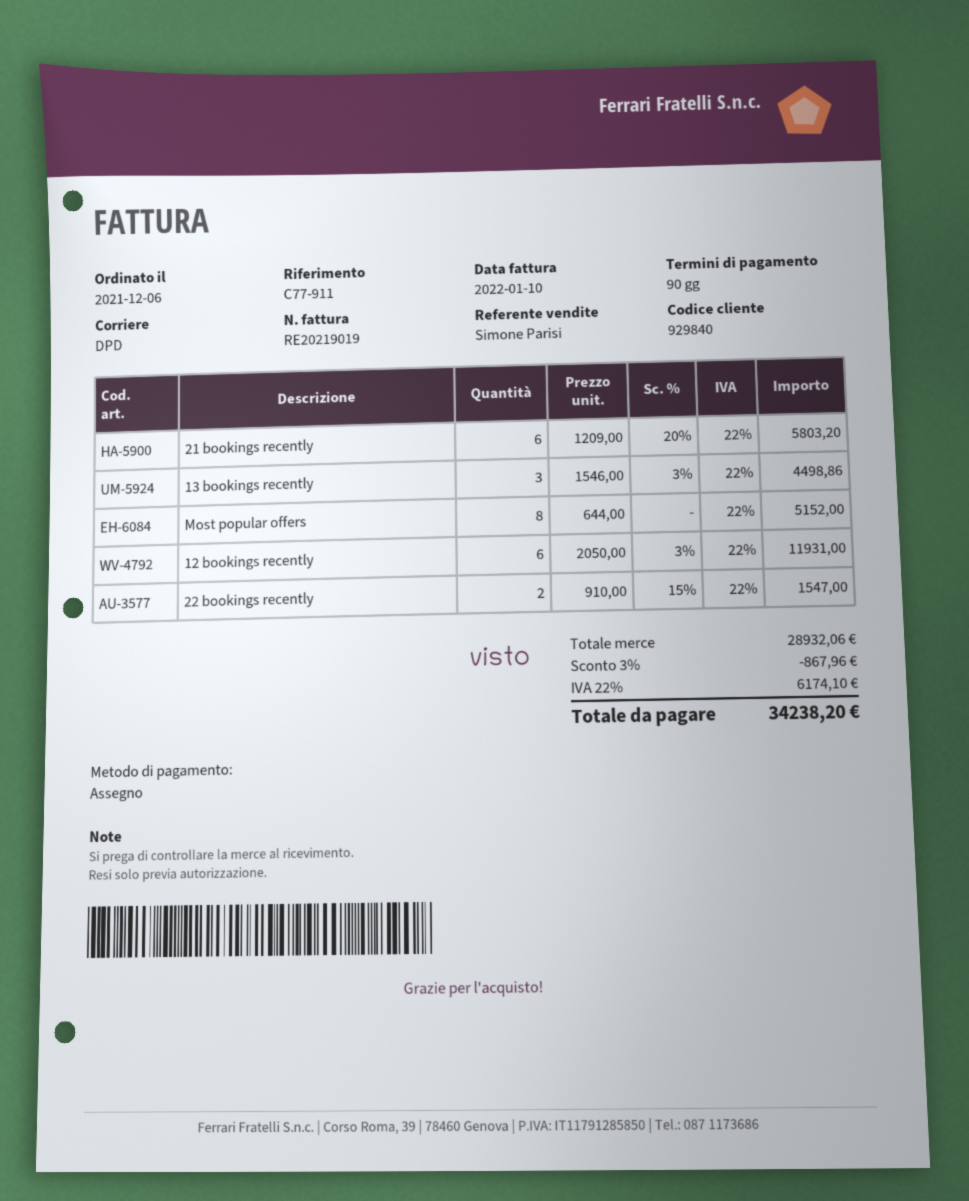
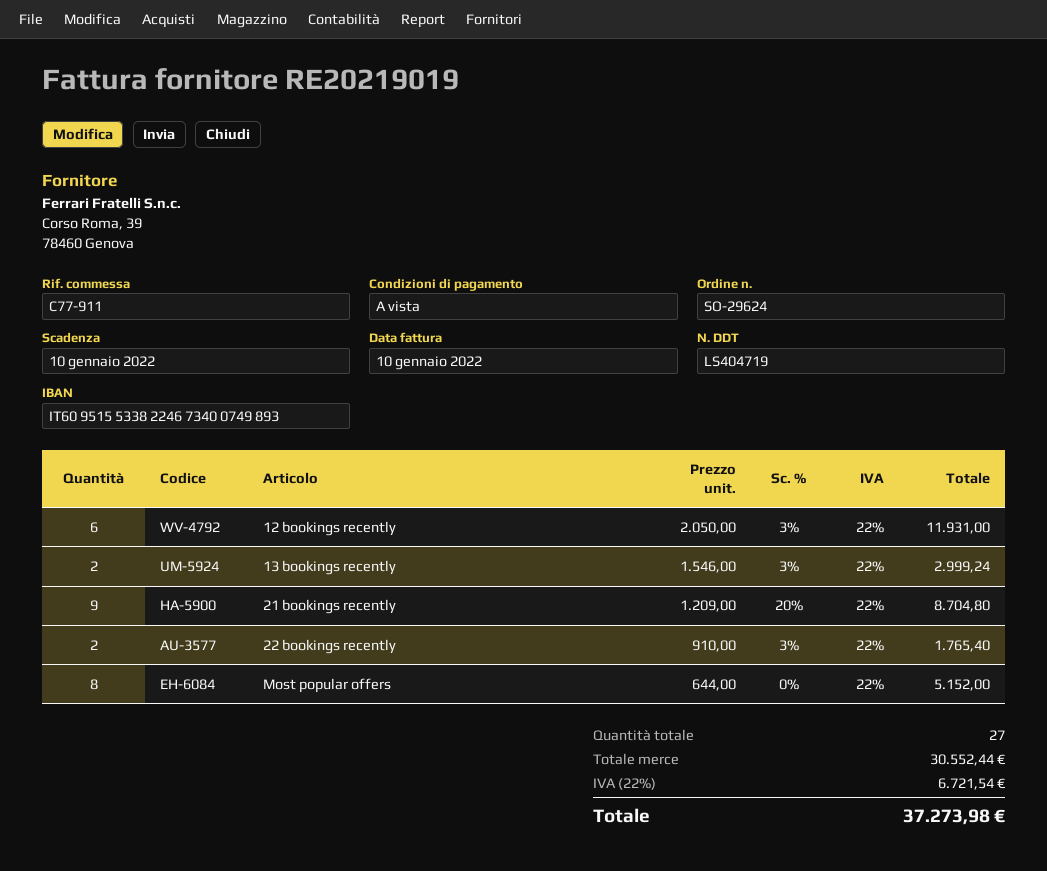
payment terms: 90 days -> on receipt
21 bookings recently: 6 x 1209.00 - 20% = 5803.20 -> 9 x 1209.00 - 20% = 8704.80
13 bookings recently: 3 x 1546.00 - 3% = 4498.86 -> 2 x 1546.00 - 3% = 2999.24
22 bookings recently: 2 x 910.00 - 15% = 1547.00 -> 2 x 910.00 - 3% = 1765.40
subtotal: 28932.06 -> 30552.44
discount: 3% = 867.96 -> none
tax: 22% = 6174.10 -> 22% = 6721.54
total: 34238.20 -> 37273.98

